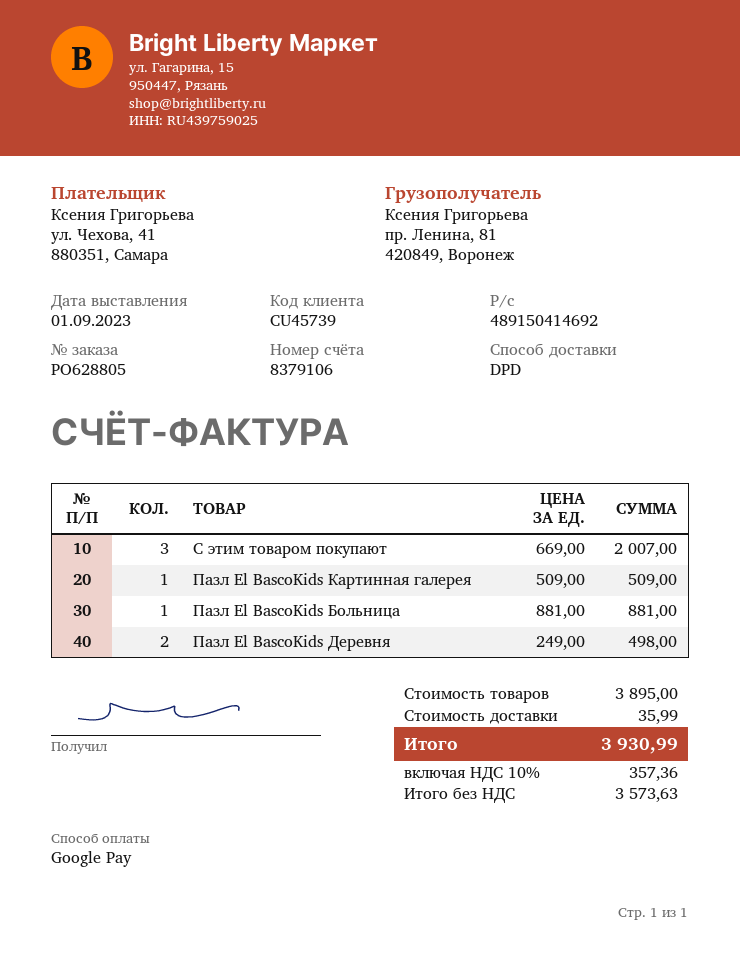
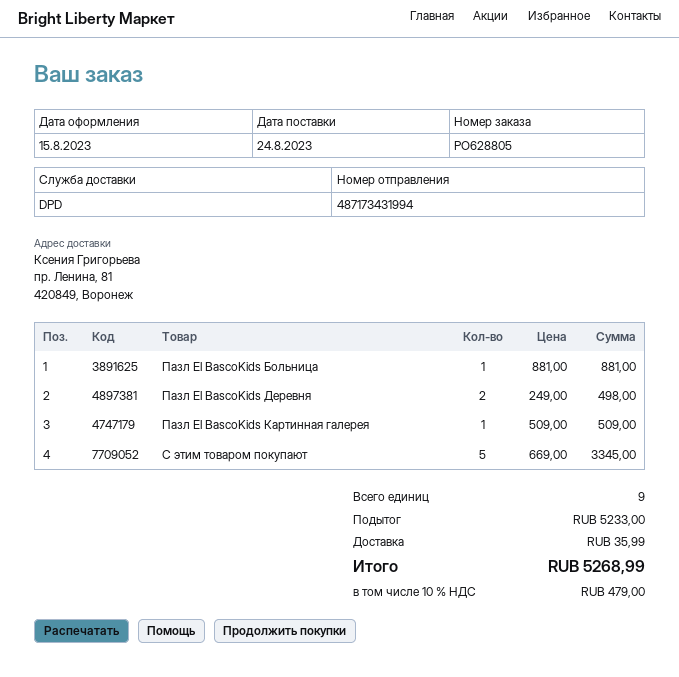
С этим товаром покупают: 3 x 669.00 = 2007.00 -> 5 x 669.00 = 3345.00
subtotal: 3895.00 -> 5233.00
tax: 10% = 357.36 -> 10% = 479.00
total: 3930.99 -> 5268.99

